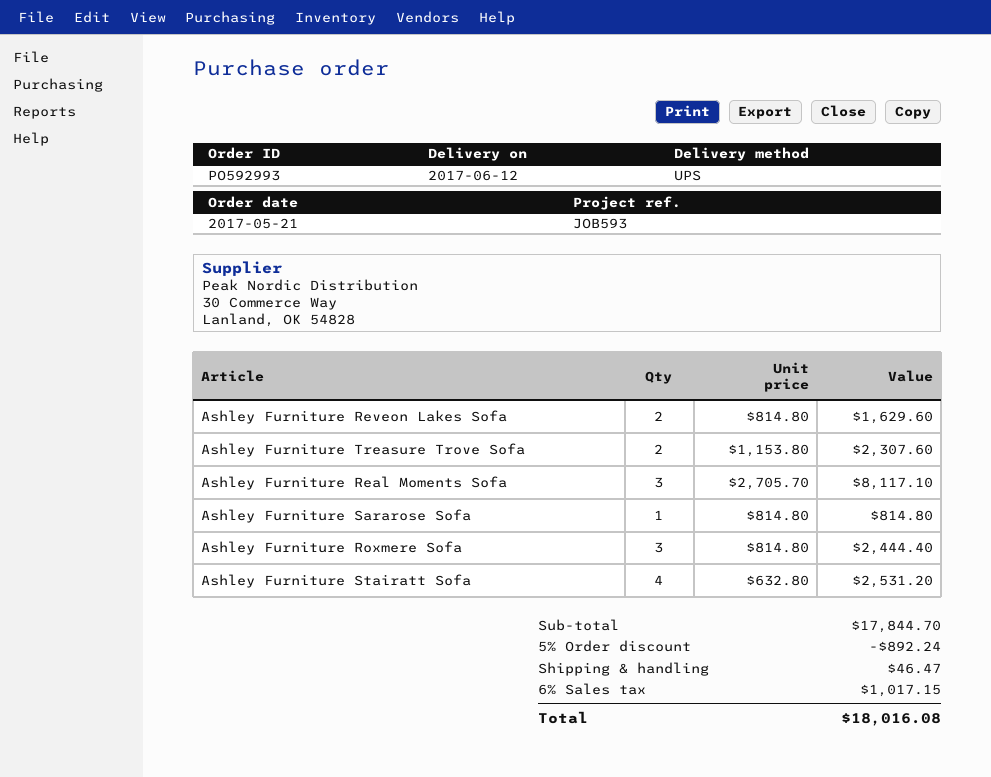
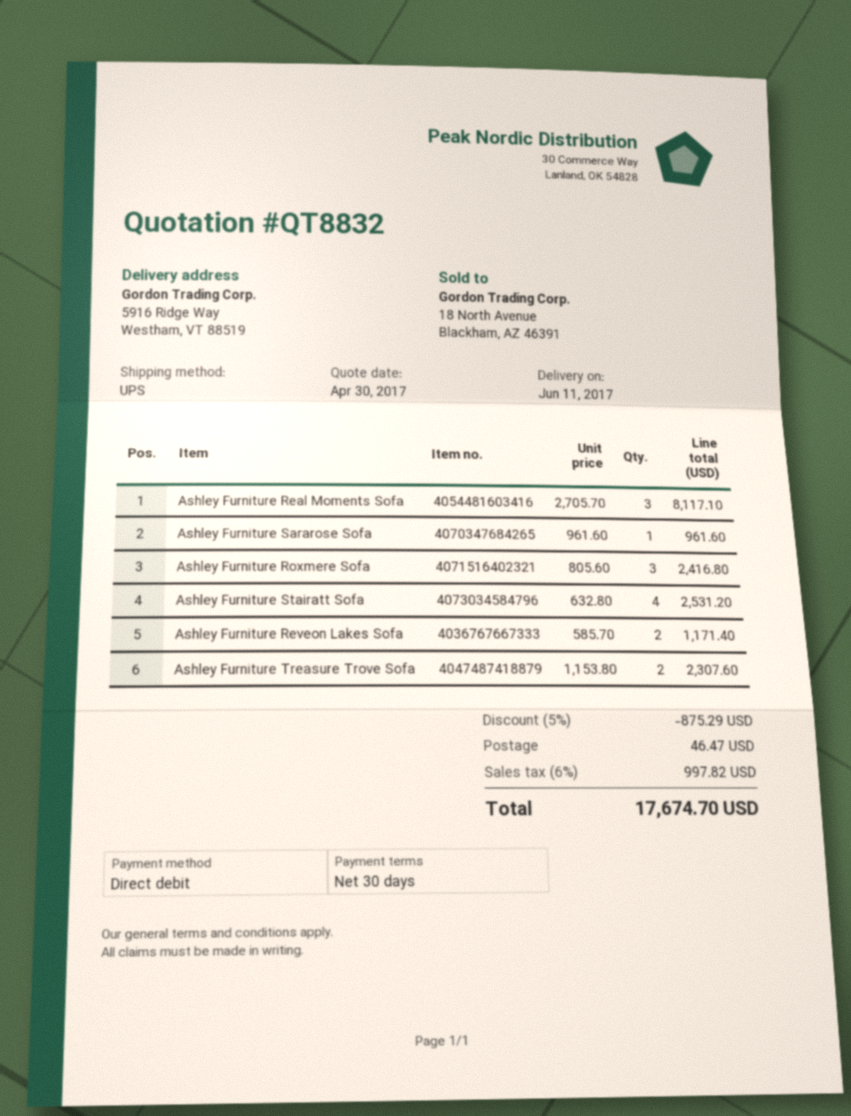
delivery date: 2017-06-12 -> 2017-06-11
Ashley Furniture Reveon Lakes Sofa: 2 x 814.80 = 1629.60 -> 2 x 585.70 = 1171.40
Ashley Furniture Sararose Sofa: 1 x 814.80 = 814.80 -> 1 x 961.60 = 961.60
Ashley Furniture Roxmere Sofa: 3 x 814.80 = 2444.40 -> 3 x 805.60 = 2416.80
discount: 5% = 892.24 -> 5% = 875.29
tax: 6% = 1017.15 -> 6% = 997.82
total: 18016.08 -> 17674.70

